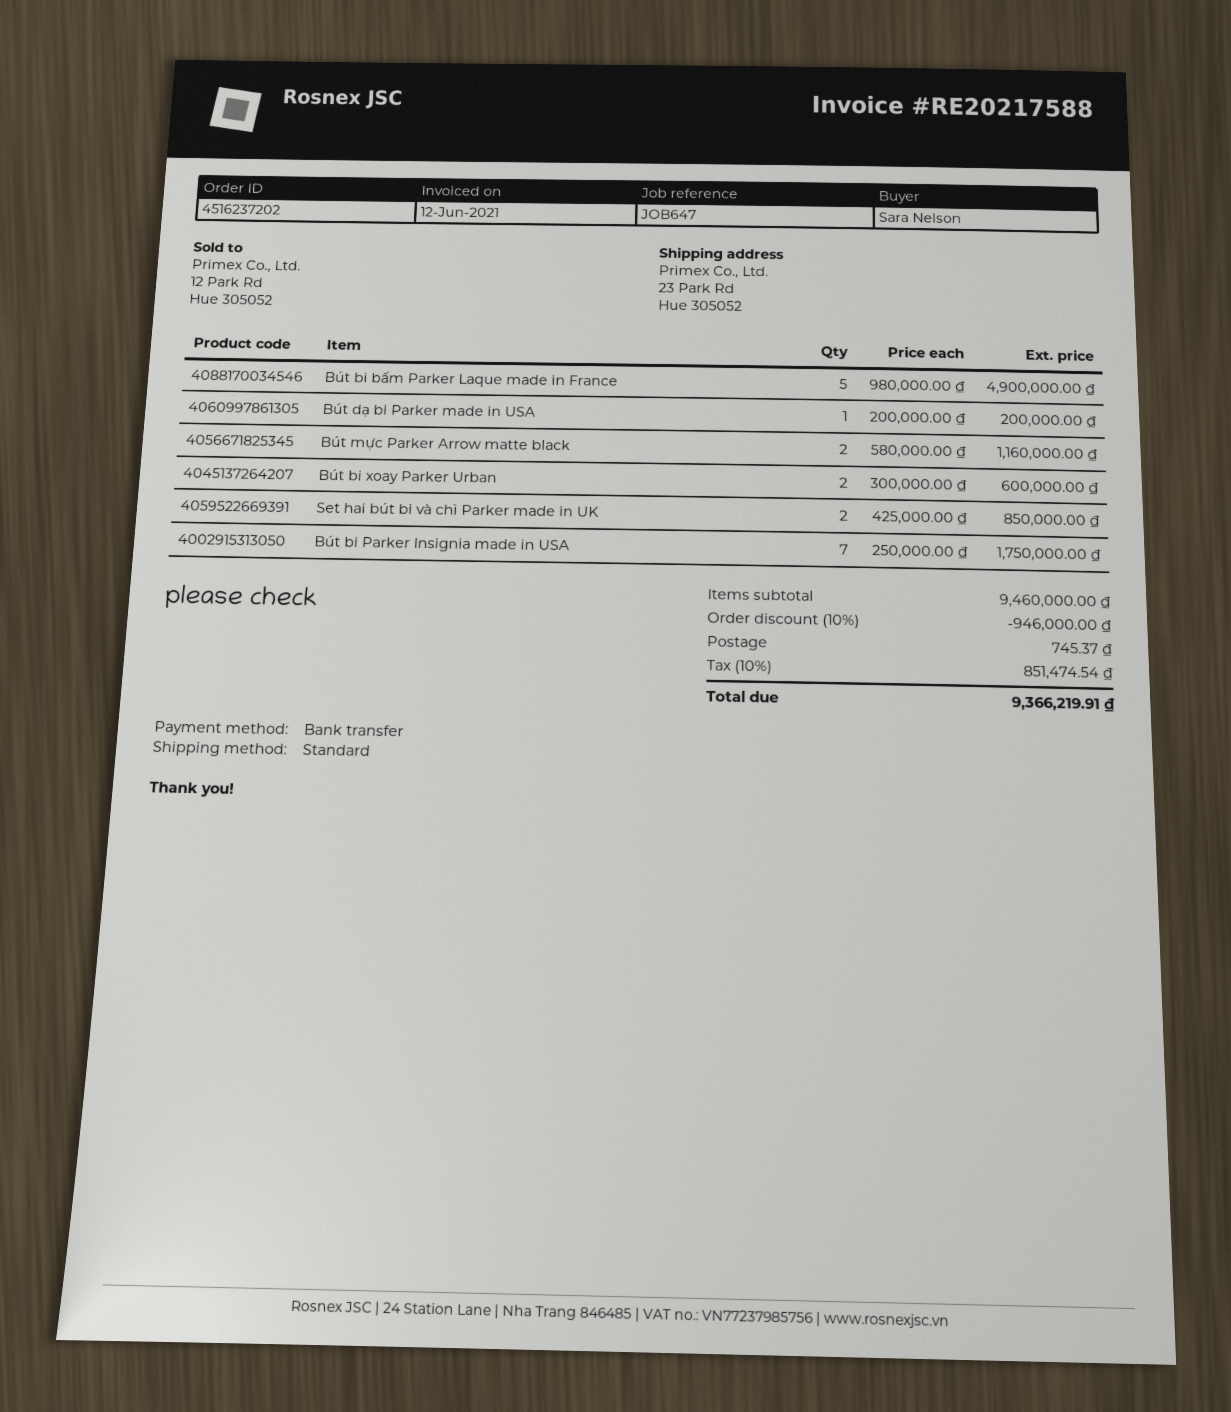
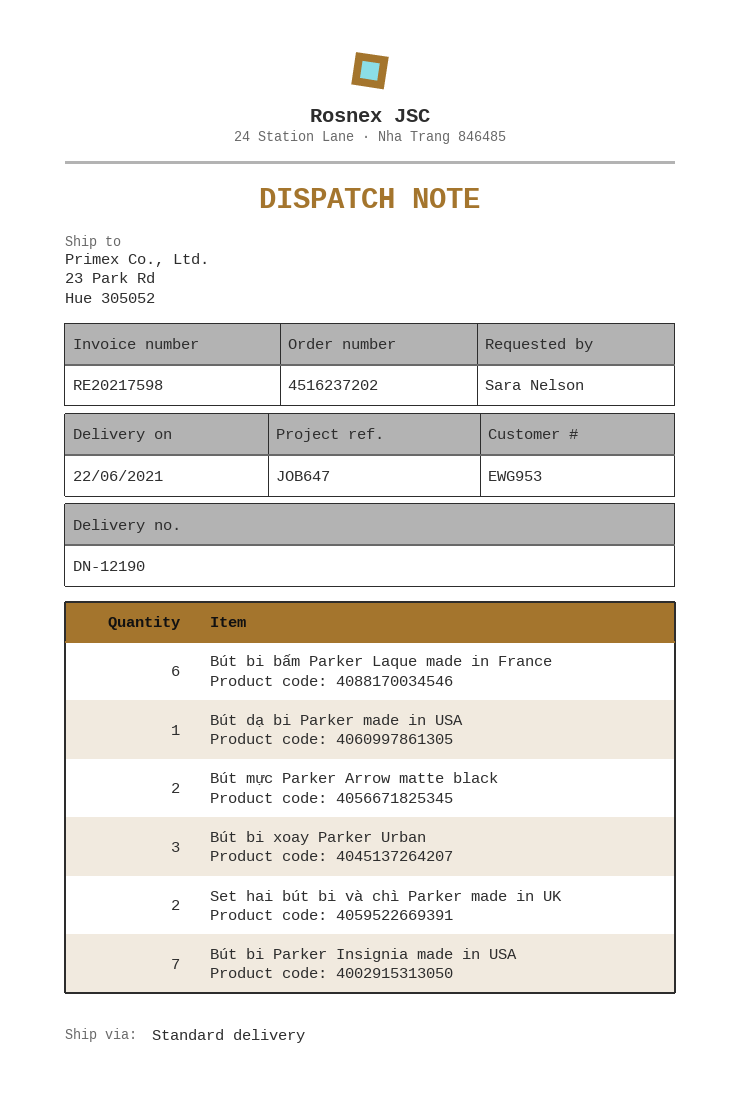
invoice number: RE20217588 -> RE20217598
Bút bi bấm Parker Laque made in France: 5 -> 6
Bút bi xoay Parker Urban: 2 -> 3

